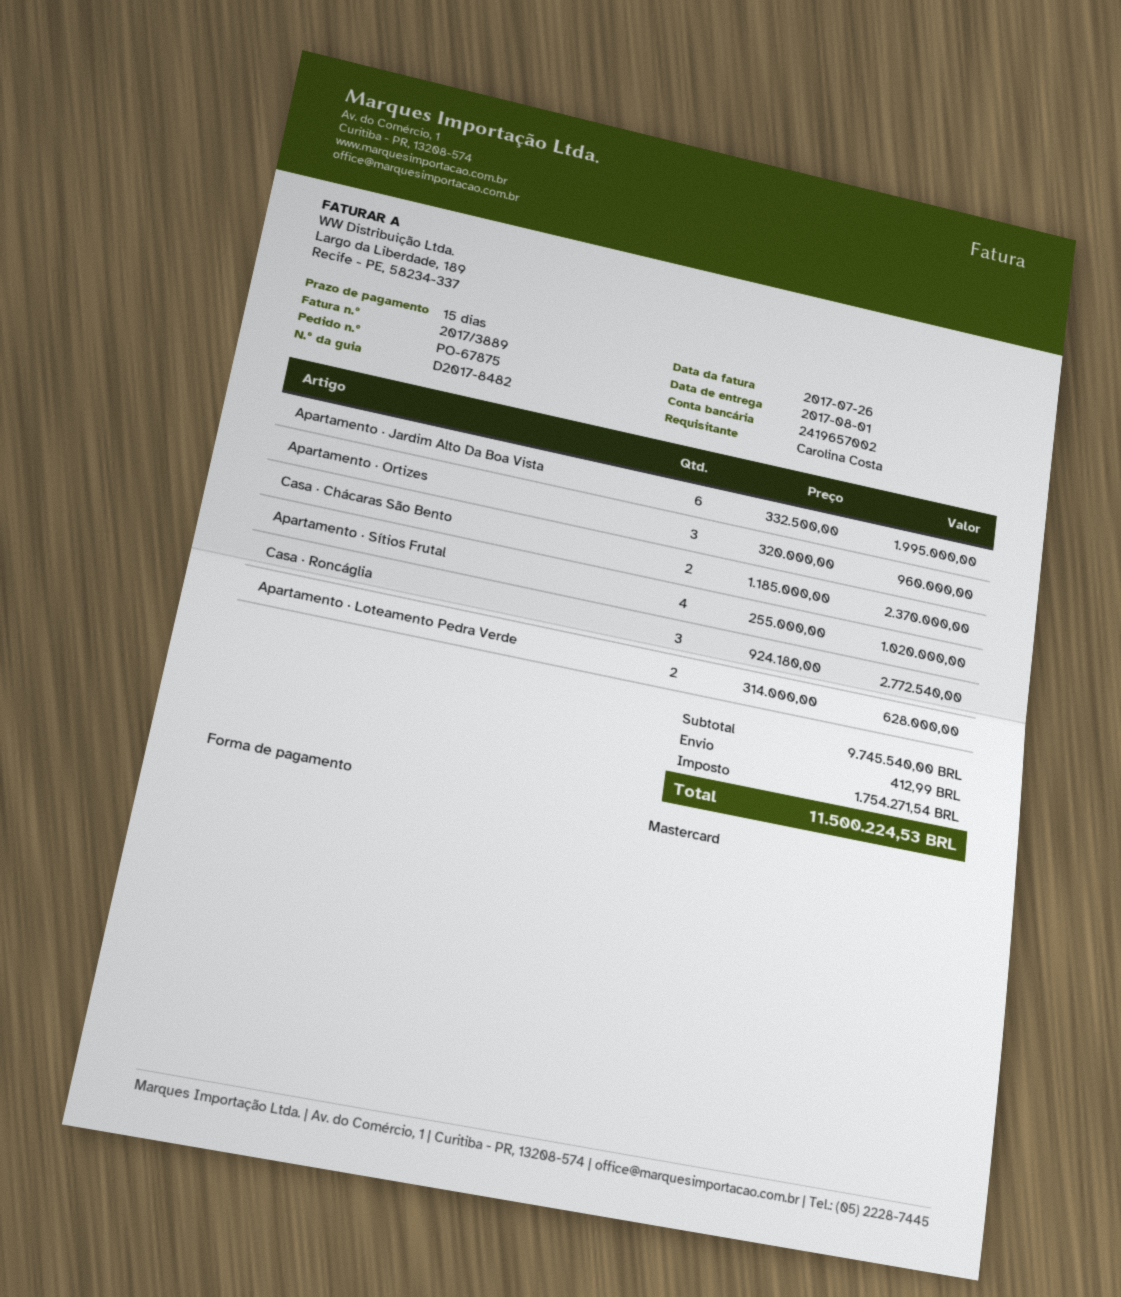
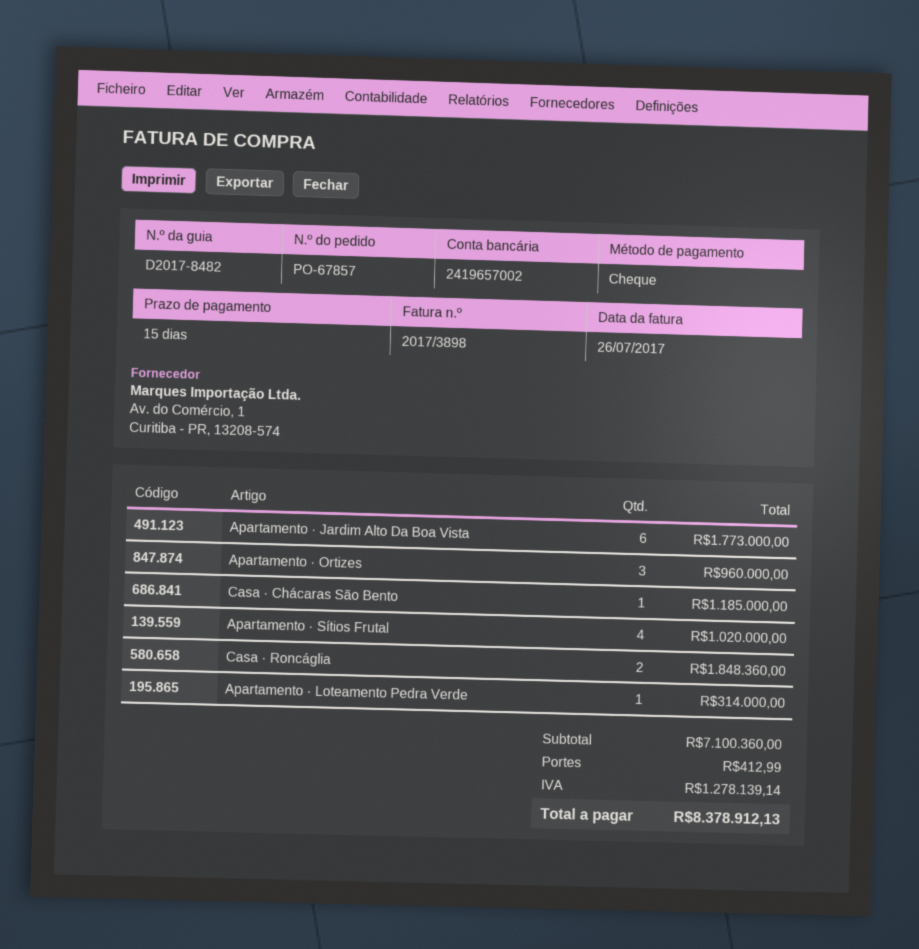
order number: PO-67875 -> PO-67857
invoice number: 2017/3889 -> 2017/3898
payment method: Mastercard -> cheque
Apartamento · Jardim Alto Da Boa Vista: 6 for 1995000.00 -> 6 for 1773000.00
Casa · Chácaras São Bento: 2 for 2370000.00 -> 1 for 1185000.00
Casa · Roncáglia: 3 for 2772540.00 -> 2 for 1848360.00
Apartamento · Loteamento Pedra Verde: 2 for 628000.00 -> 1 for 314000.00
subtotal: 9745540.00 -> 7100360.00
tax: 1754271.54 -> 1278139.14
total: 11500224.53 -> 8378912.13

